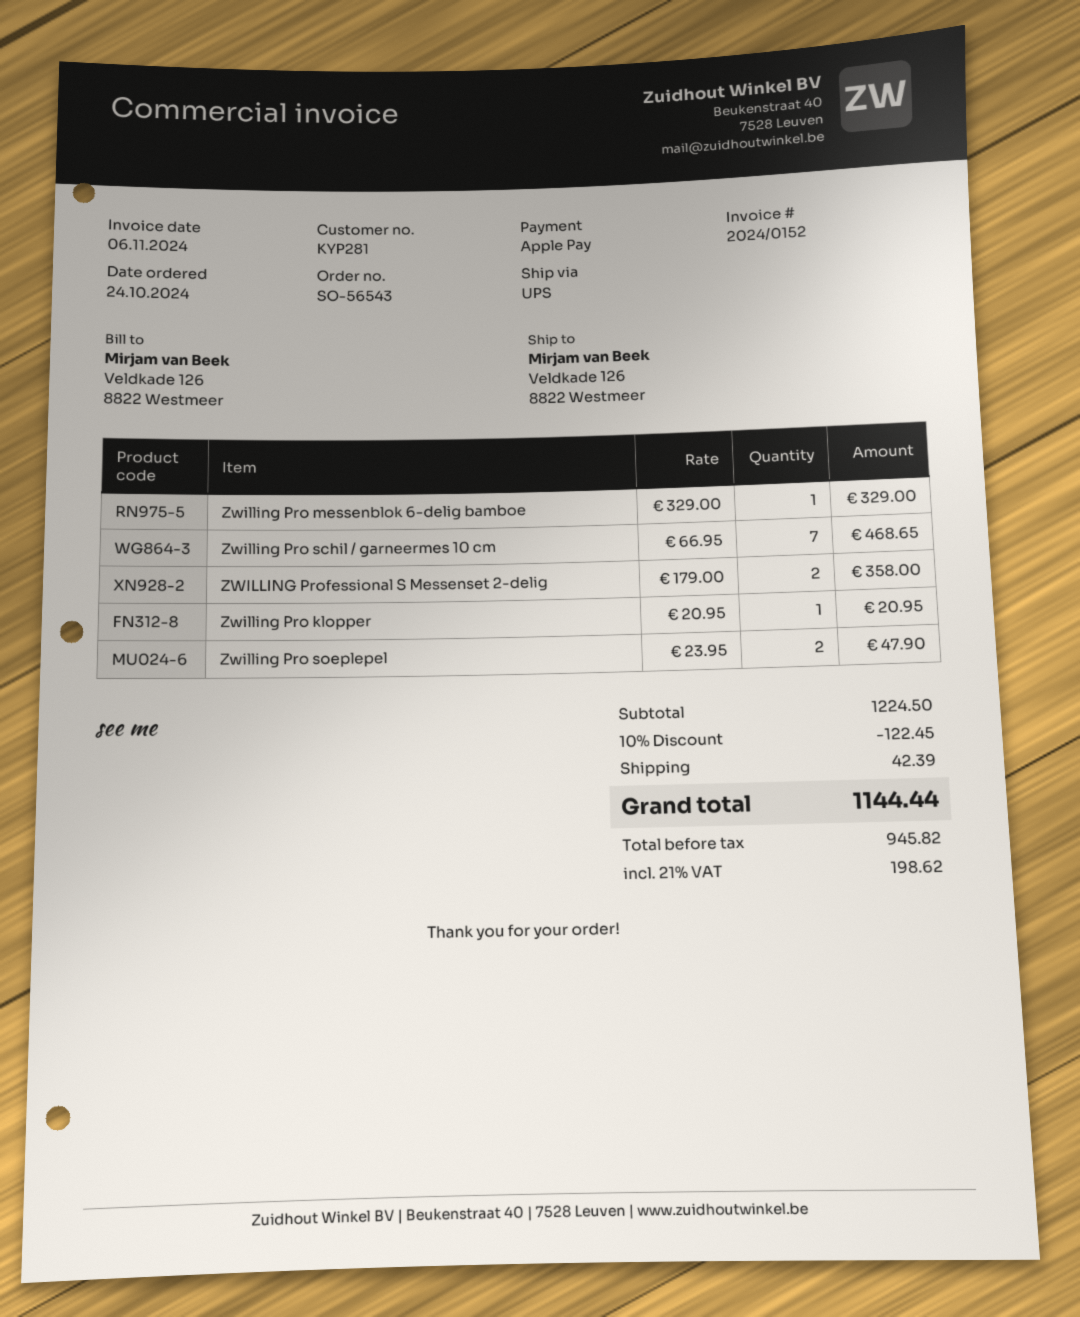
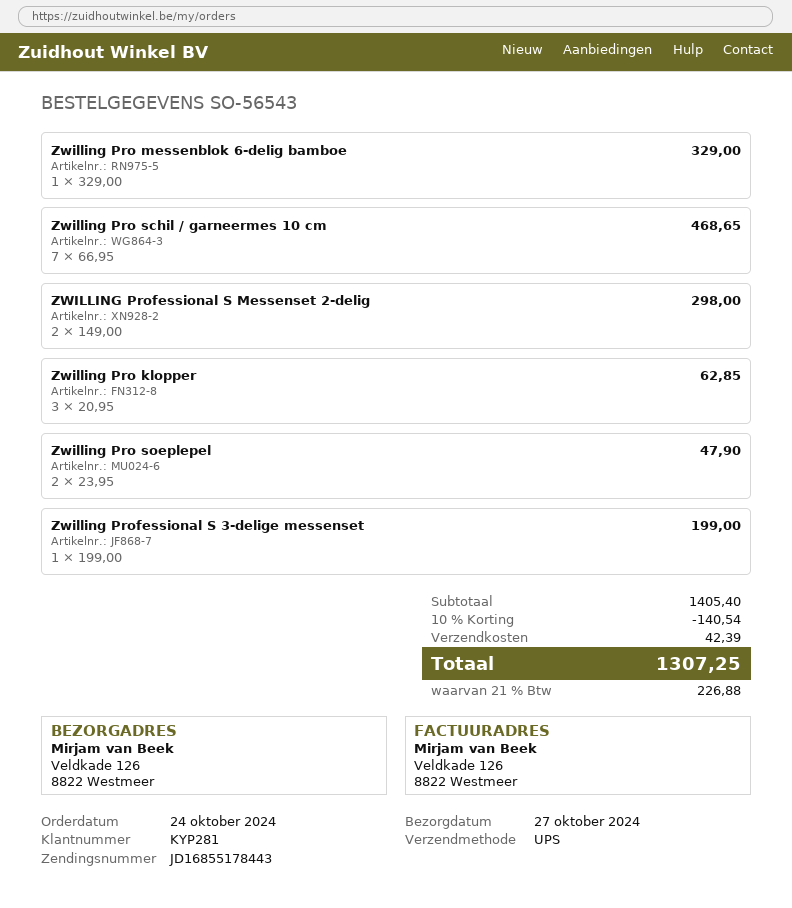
ZWILLING Professional S Messenset 2-delig: 2 x 179.00 = 358.00 -> 2 x 149.00 = 298.00
Zwilling Pro klopper: 1 x 20.95 = 20.95 -> 3 x 20.95 = 62.85
Zwilling Professional S 3-delige messenset: none -> 1 x 199.00 = 199.00
subtotal: 1224.50 -> 1405.40
discount: 10% = 122.45 -> 10% = 140.54
tax: 21% = 198.62 -> 21% = 226.88
total: 1144.44 -> 1307.25

